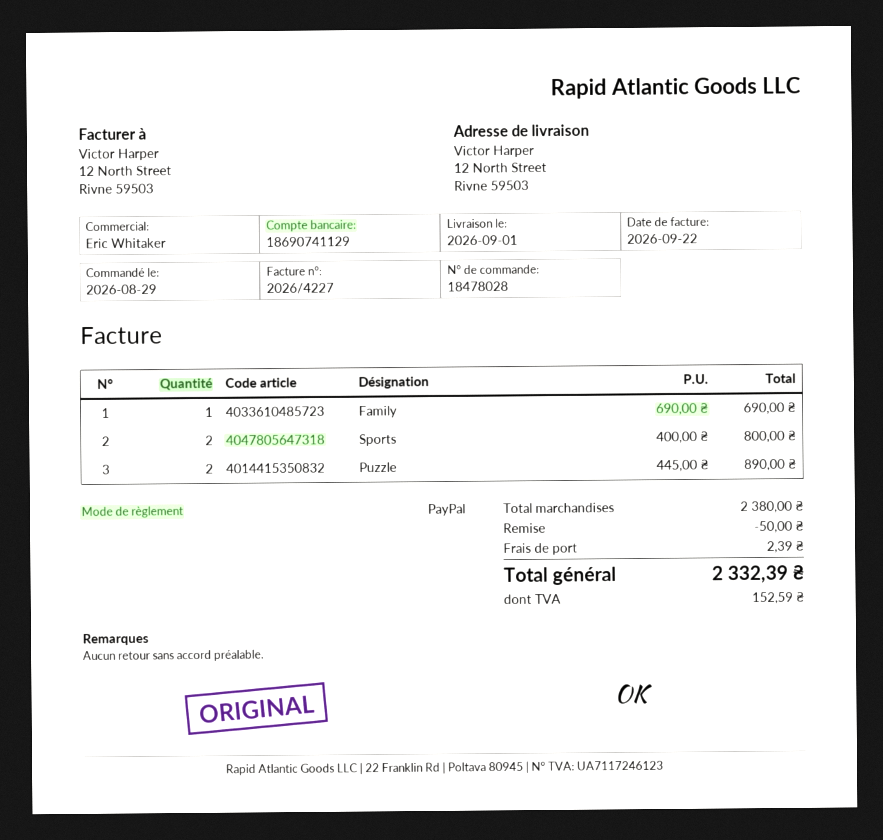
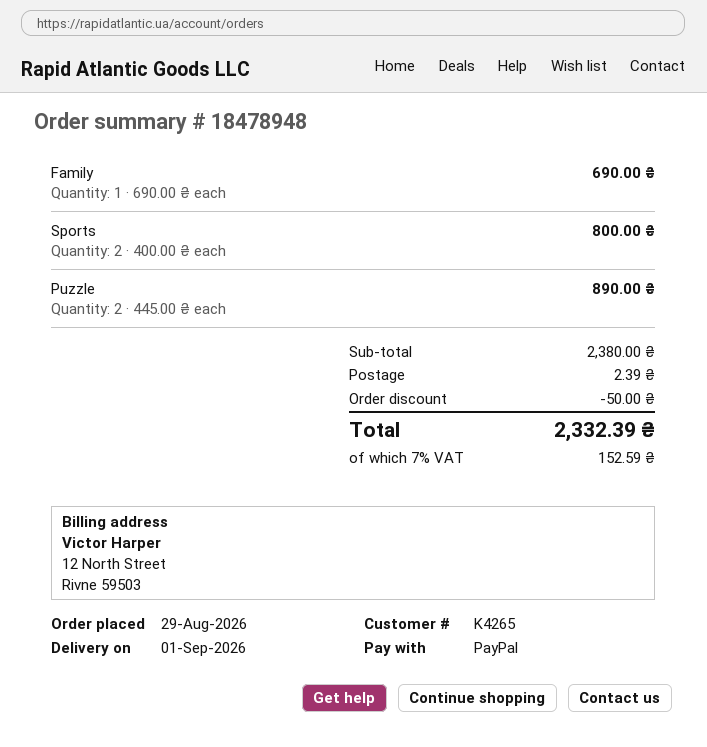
order number: 18478028 -> 18478948

